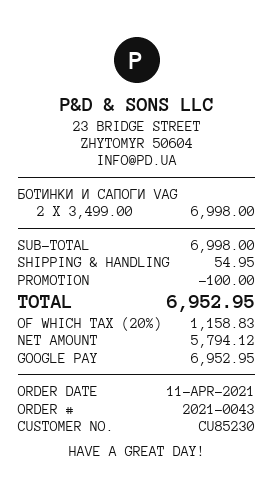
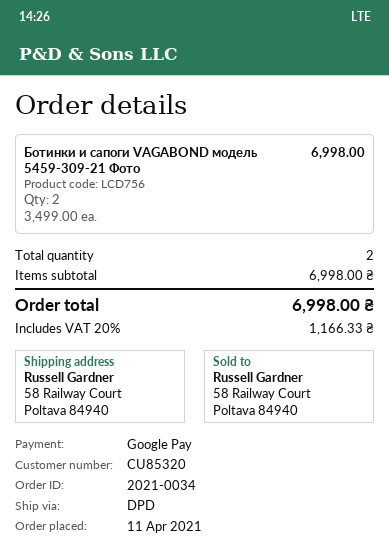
order number: 2021-0043 -> 2021-0034
customer number: CU85230 -> CU85320
discount: 100.00 -> none
shipping: 54.95 -> none
tax: 20% = 1158.83 -> 20% = 1166.33
total: 6952.95 -> 6998.00

